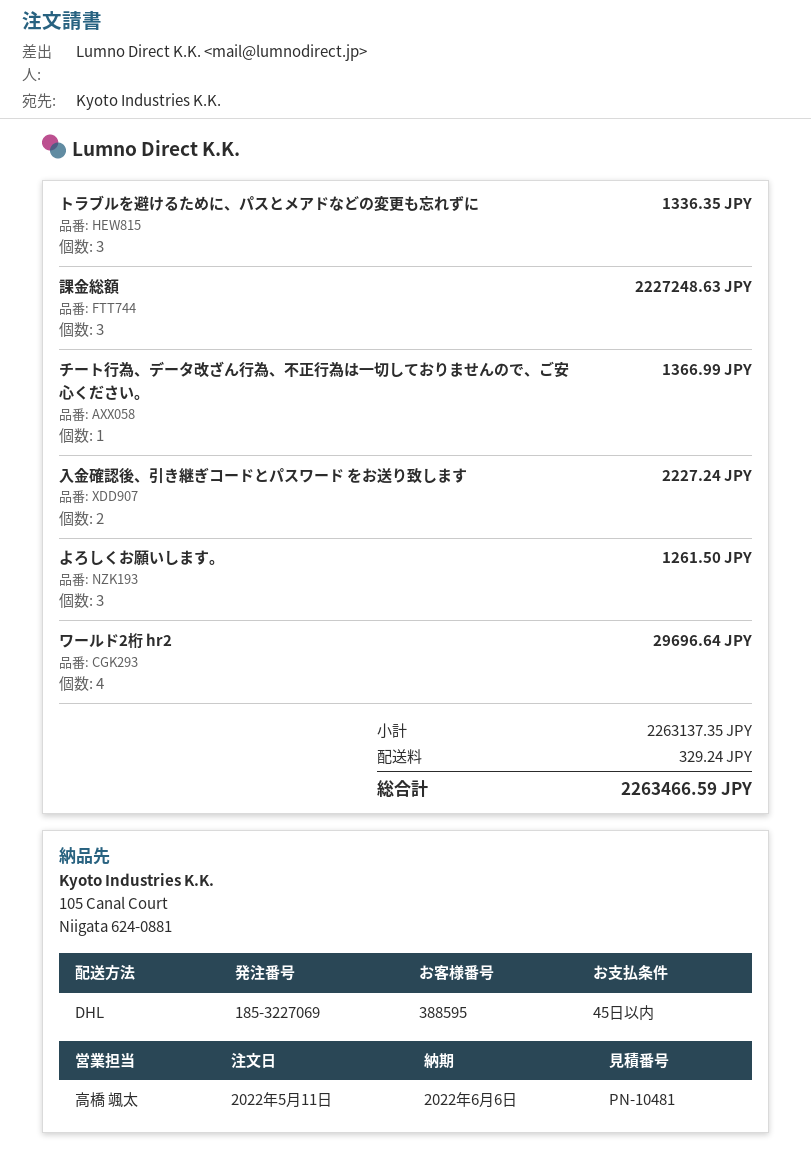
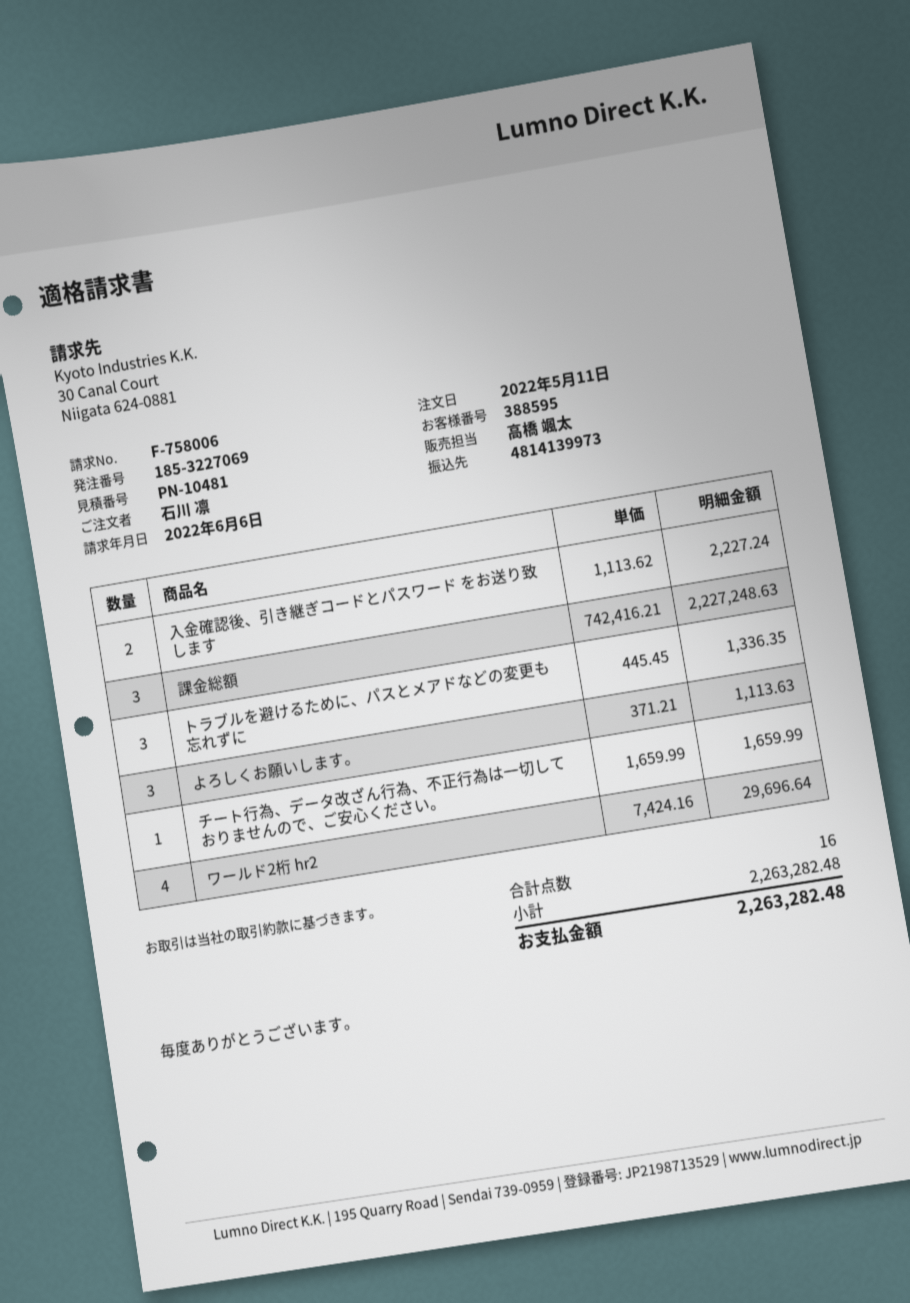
チート行為、データ改ざん行為、不正行為は一切しておりませんので、ご安心ください。: 1 for 1366.99 -> 1 for 1659.99
よろしくお願いします。: 3 for 1261.50 -> 3 for 1113.63
subtotal: 2263137.35 -> 2263282.48
shipping: 329.24 -> none
total: 2263466.59 -> 2263282.48

